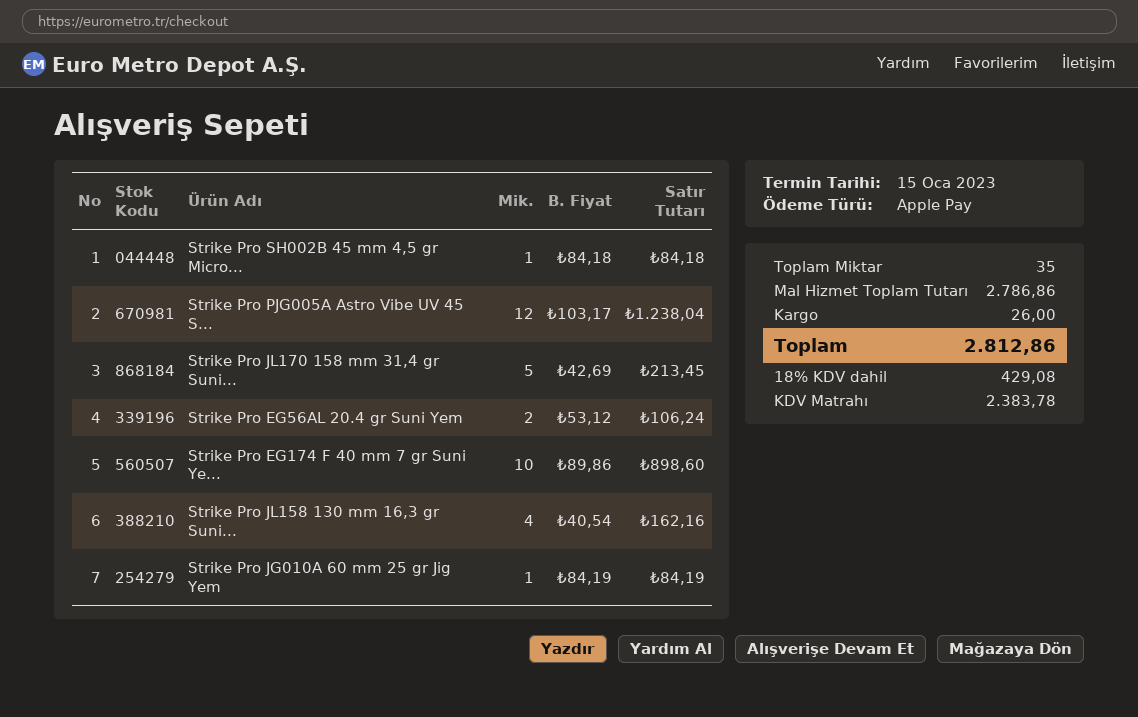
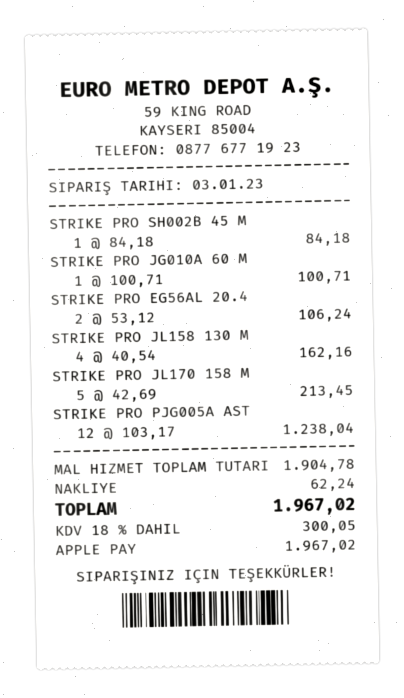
Strike Pro EG174 F 40 mm 7 gr Suni Ye...: 10 x 89.86 = 898.60 -> none
Strike Pro JG010A 60 mm 25 gr Jig Yem: 1 x 84.19 = 84.19 -> 1 x 100.71 = 100.71
subtotal: 2786.86 -> 1904.78
shipping: 26.00 -> 62.24
tax: 18% = 429.08 -> 18% = 300.05
total: 2812.86 -> 1967.02

